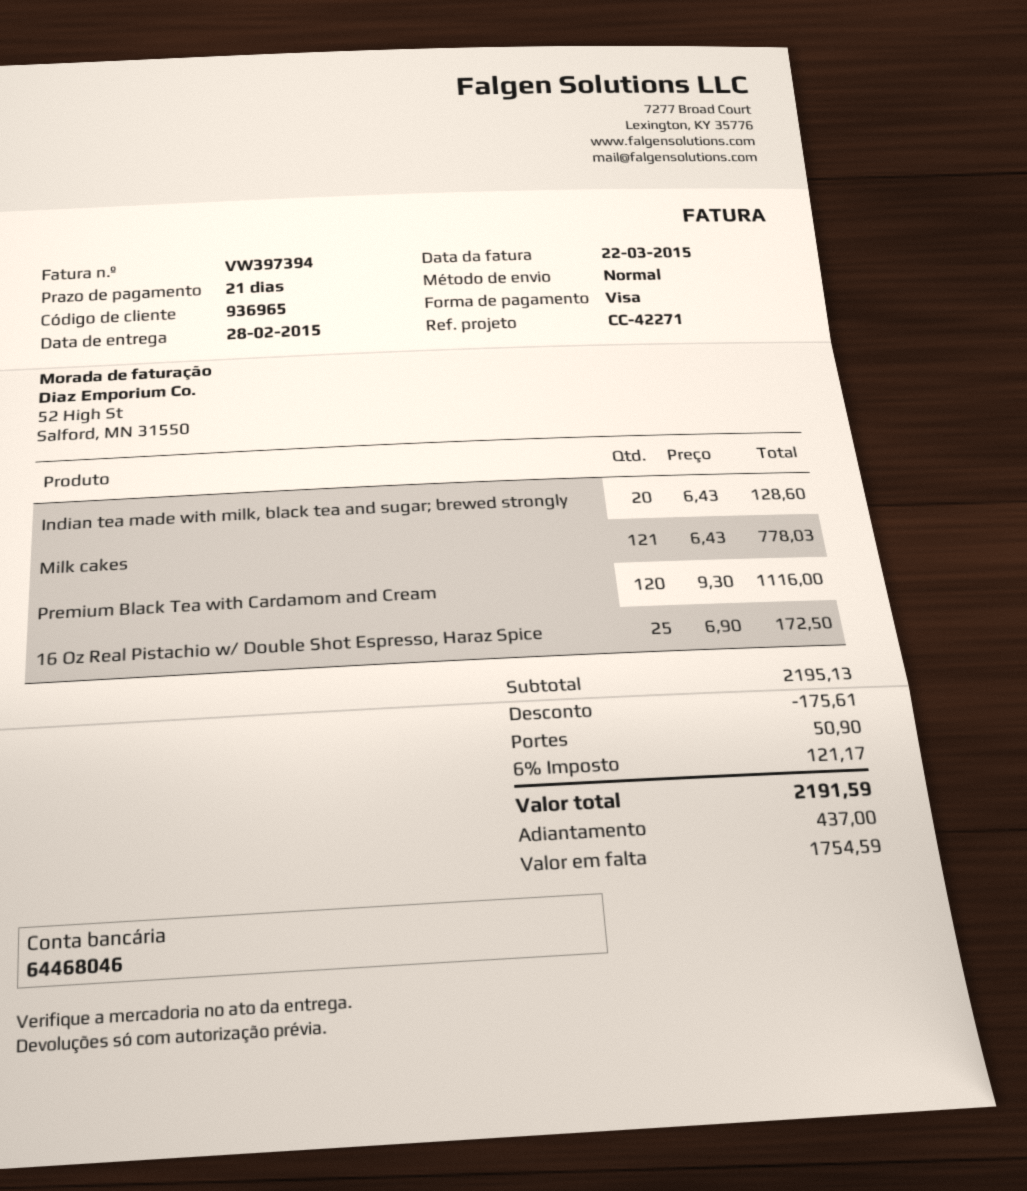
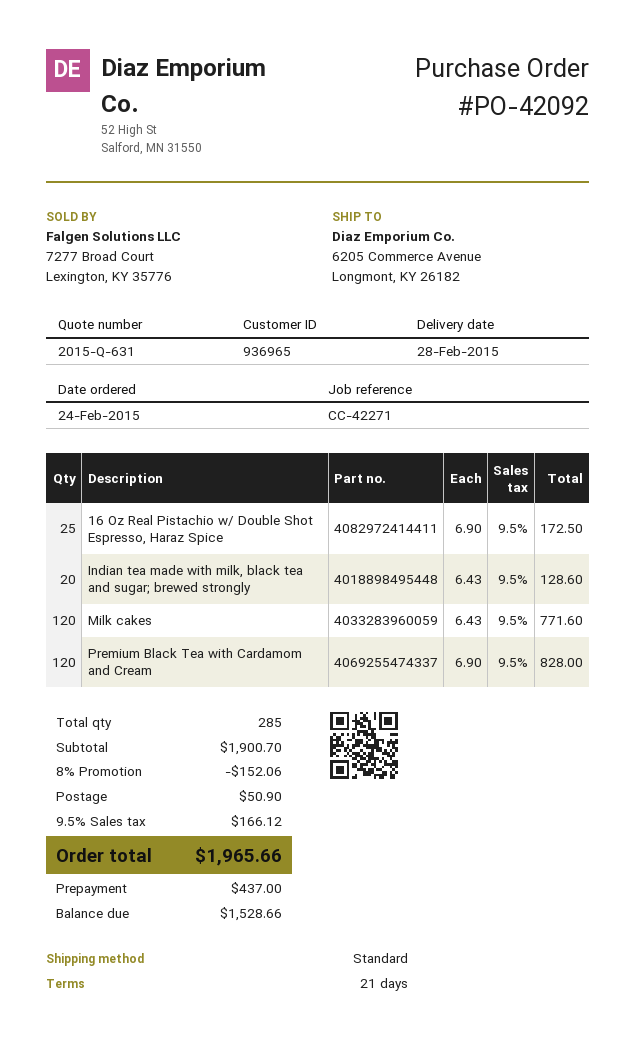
Milk cakes: 121 x 6.43 = 778.03 -> 120 x 6.43 = 771.60
Premium Black Tea with Cardamom and Cream: 120 x 9.30 = 1116.00 -> 120 x 6.90 = 828.00
subtotal: 2195.13 -> 1900.70
discount: 175.61 -> 152.06
tax: 6% = 121.17 -> 9.5% = 166.12
total: 2191.59 -> 1965.66
balance: 1754.59 -> 1528.66

